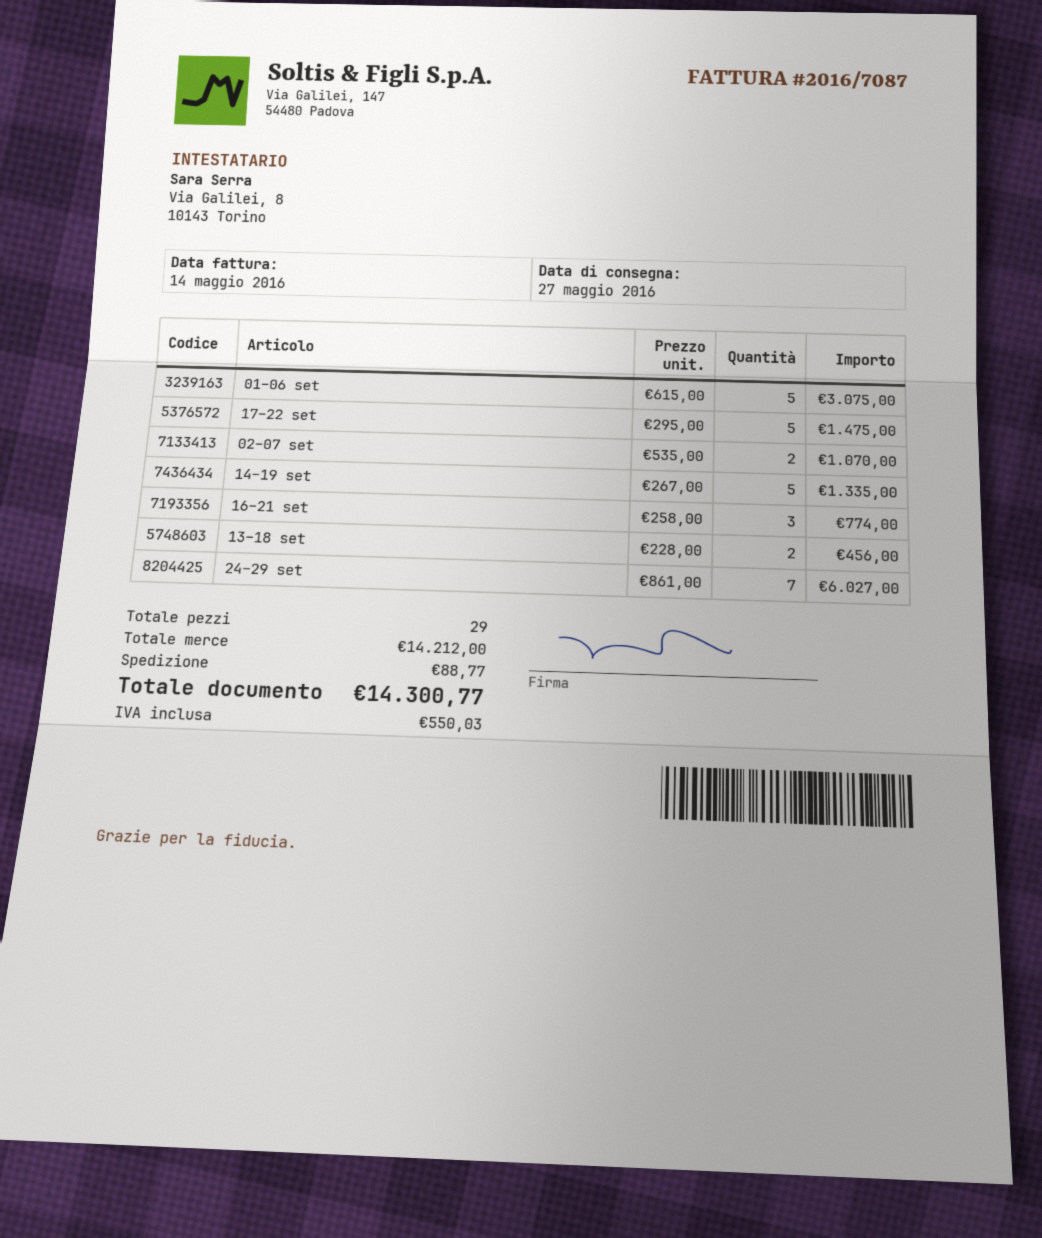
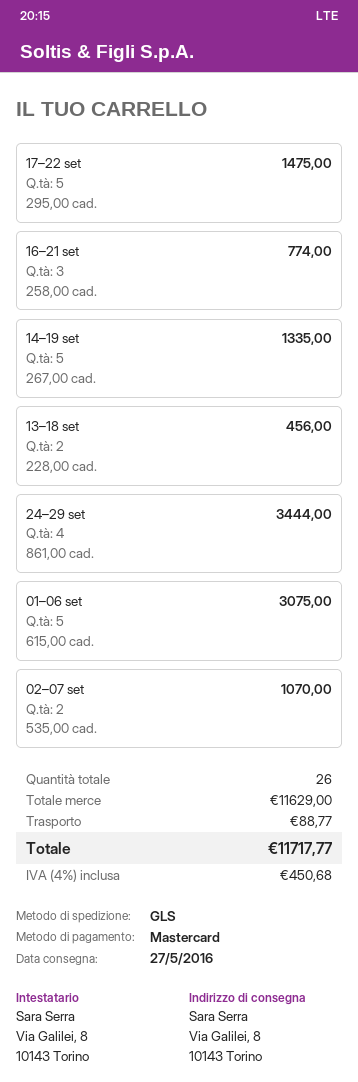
24–29 set: 7 x 861.00 = 6027.00 -> 4 x 861.00 = 3444.00
total quantity: 29 -> 26
subtotal: 14212.00 -> 11629.00
tax: 550.03 -> 450.68
total: 14300.77 -> 11717.77

